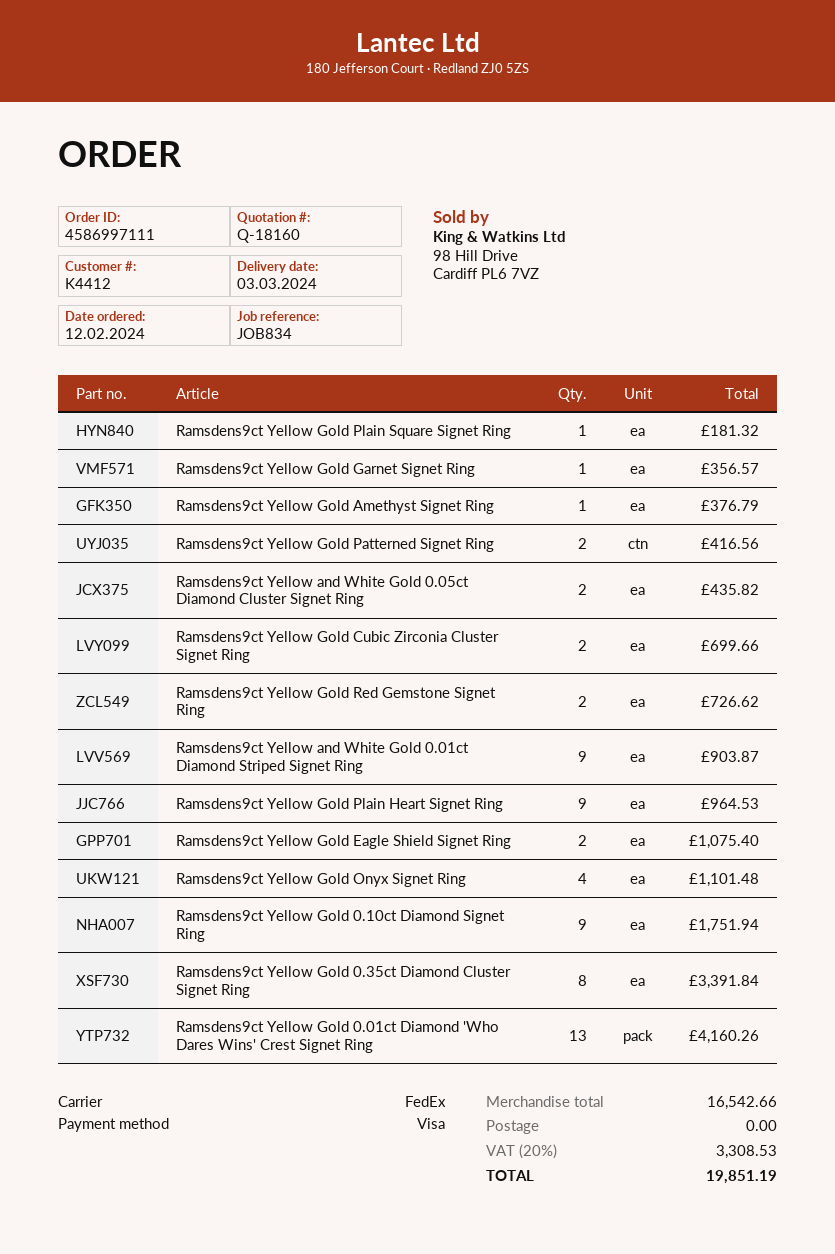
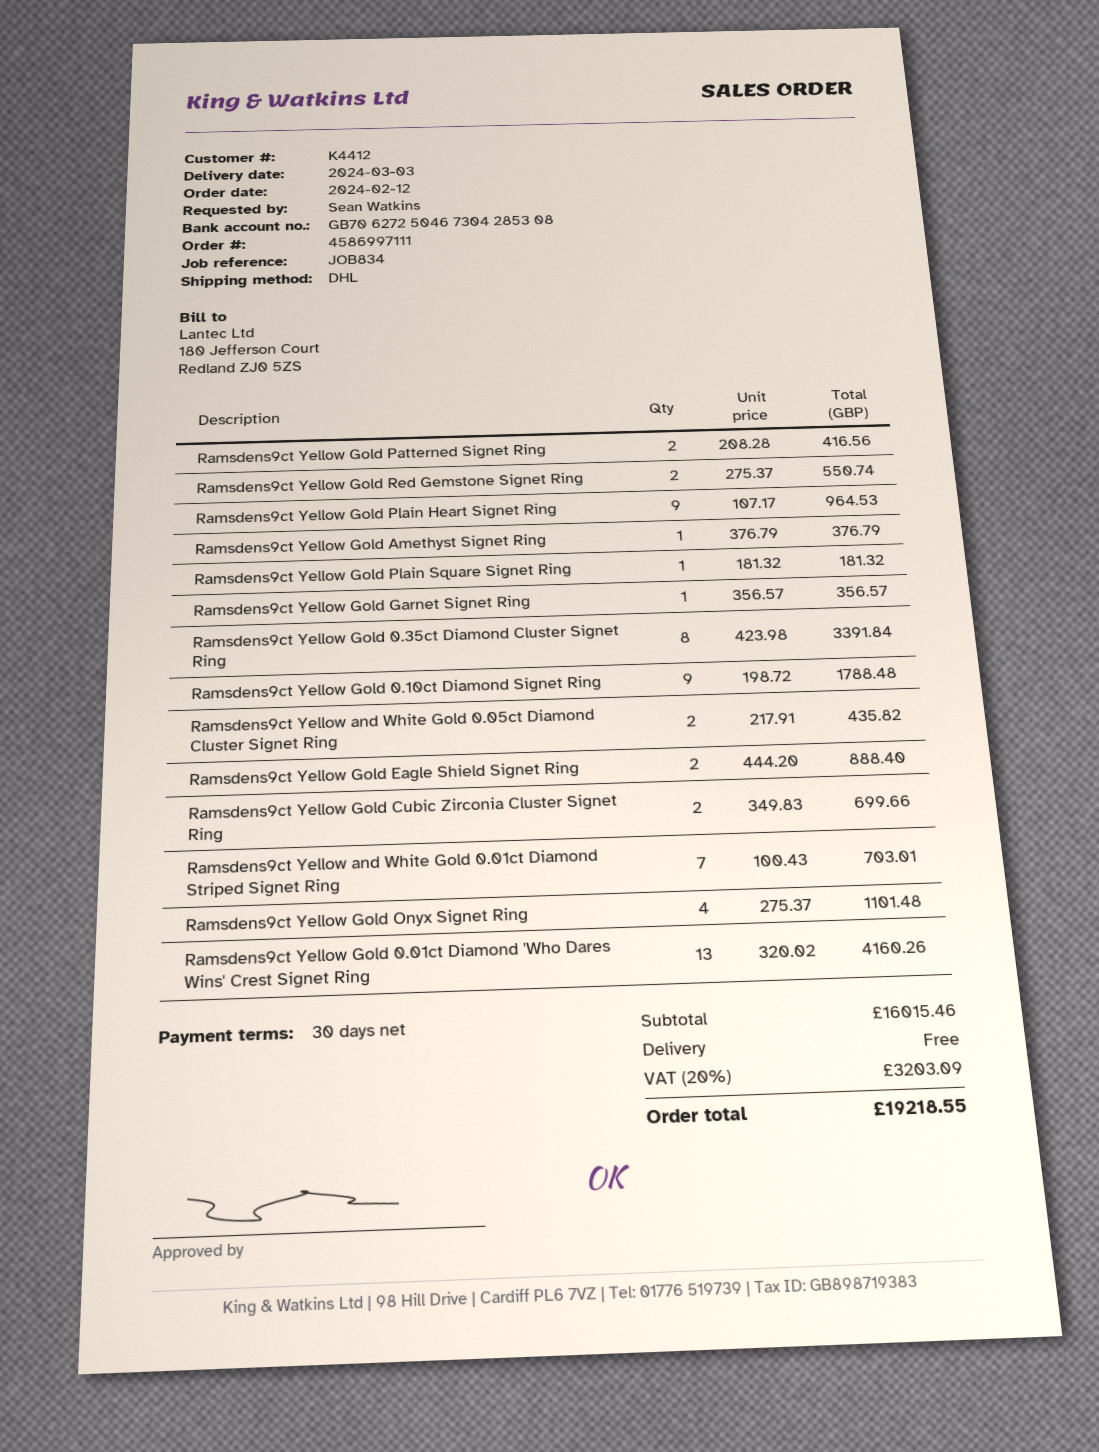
shipping method: FedEx -> DHL
Ramsdens9ct Yellow Gold Red Gemstone Signet Ring: 2 for 726.62 -> 2 for 550.74
Ramsdens9ct Yellow and White Gold 0.01ct Diamond Striped Signet Ring: 9 for 903.87 -> 7 for 703.01
Ramsdens9ct Yellow Gold Eagle Shield Signet Ring: 2 for 1075.40 -> 2 for 888.40
Ramsdens9ct Yellow Gold 0.10ct Diamond Signet Ring: 9 for 1751.94 -> 9 for 1788.48
subtotal: 16542.66 -> 16015.46
tax: 20% = 3308.53 -> 20% = 3203.09
total: 19851.19 -> 19218.55

